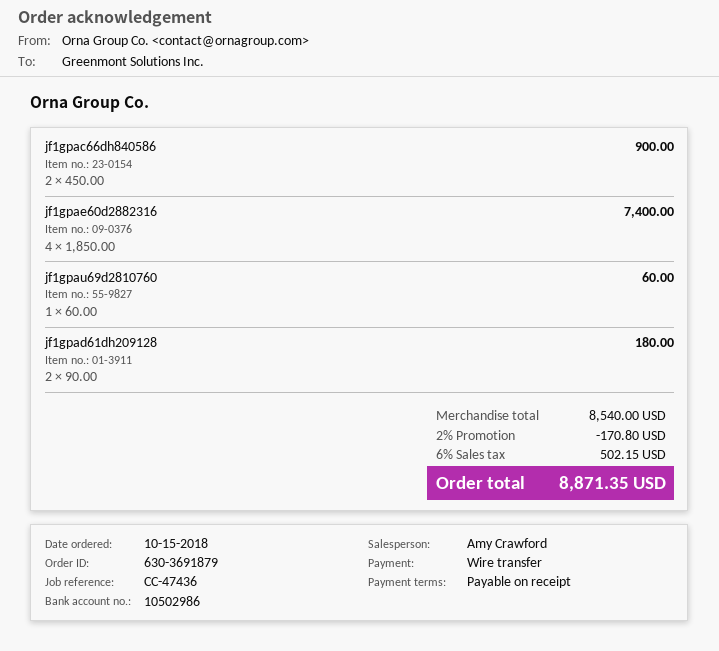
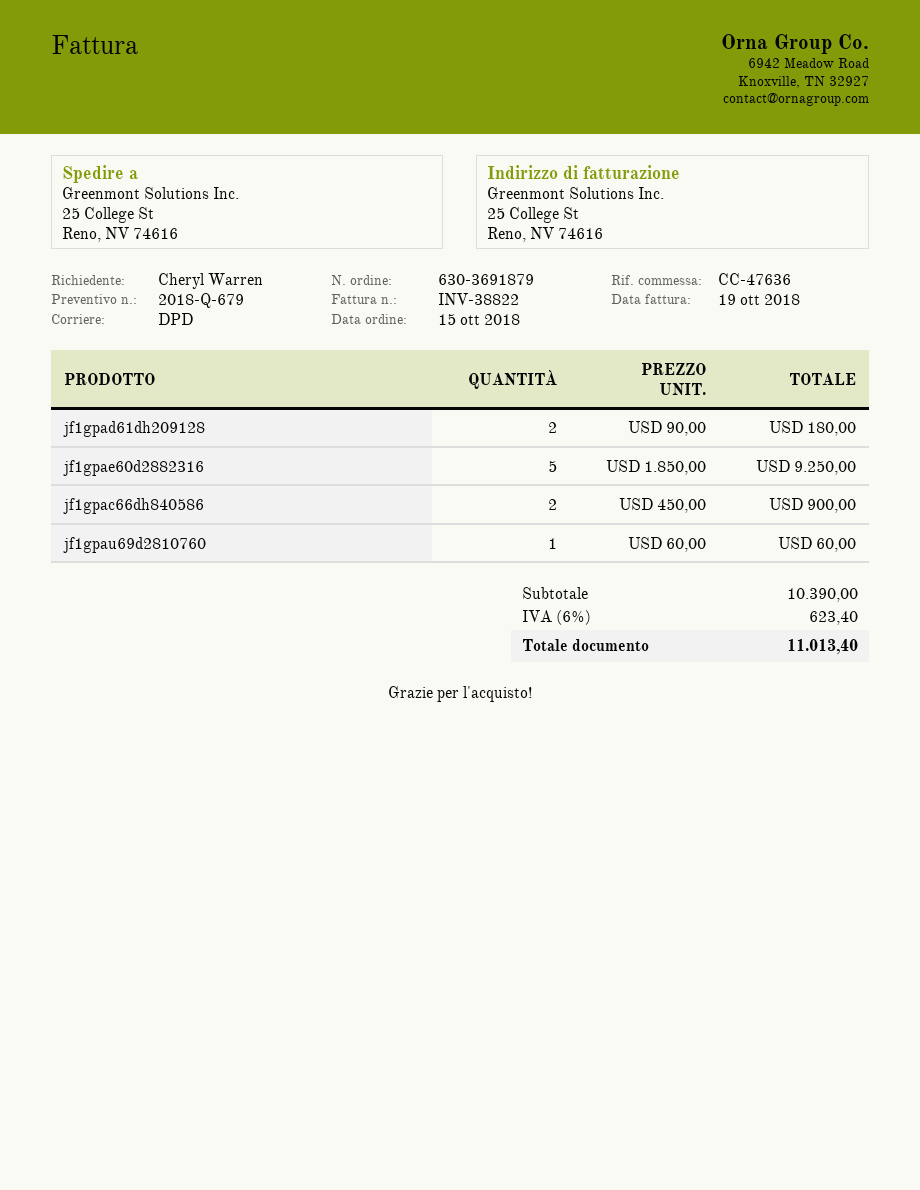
reference: CC-47436 -> CC-47636
jf1gpae60d2882316: 4 x 1850.00 = 7400.00 -> 5 x 1850.00 = 9250.00
subtotal: 8540.00 -> 10390.00
discount: 2% = 170.80 -> none
tax: 6% = 502.15 -> 6% = 623.40
total: 8871.35 -> 11013.40

